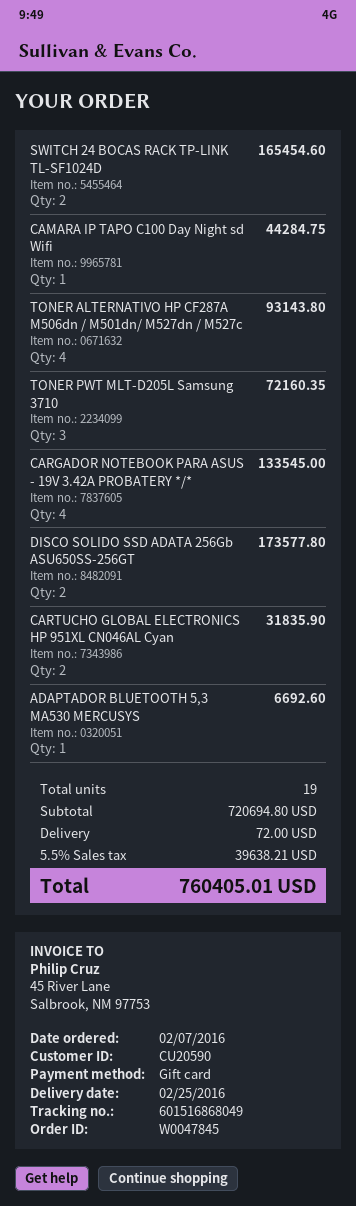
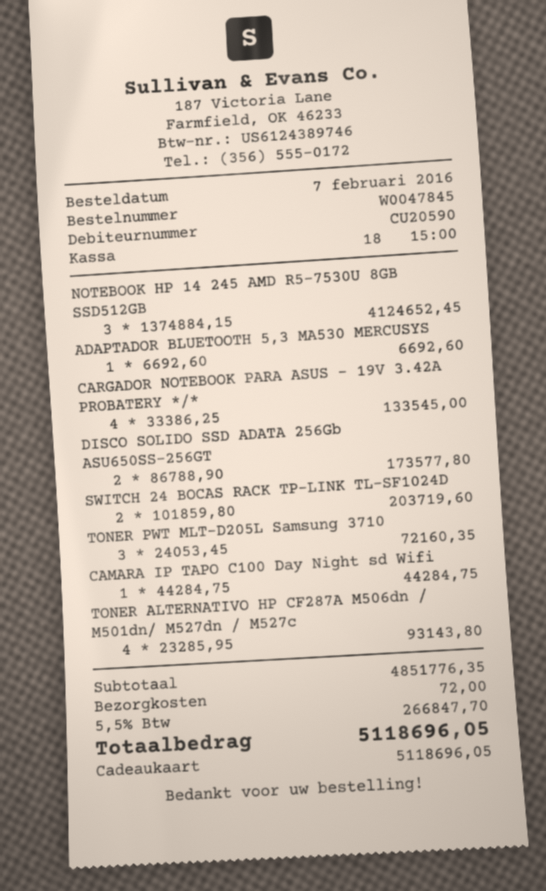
SWITCH 24 BOCAS RACK TP-LINK TL-SF1024D: 2 for 165454.60 -> 2 for 203719.60
CARTUCHO GLOBAL ELECTRONICS HP 951XL CN046AL Cyan: 2 for 31835.90 -> none
NOTEBOOK HP 14 245 AMD R5-7530U 8GB SSD512GB: none -> 3 for 4124652.45
subtotal: 720694.80 -> 4851776.35
tax: 5.5% = 39638.21 -> 5.5% = 266847.70
total: 760405.01 -> 5118696.05

